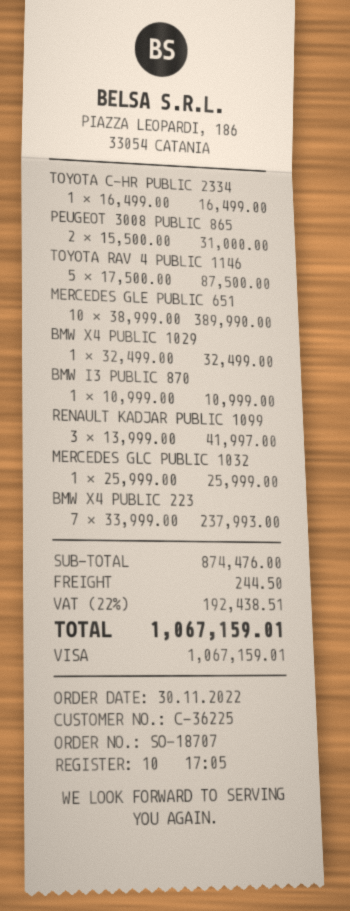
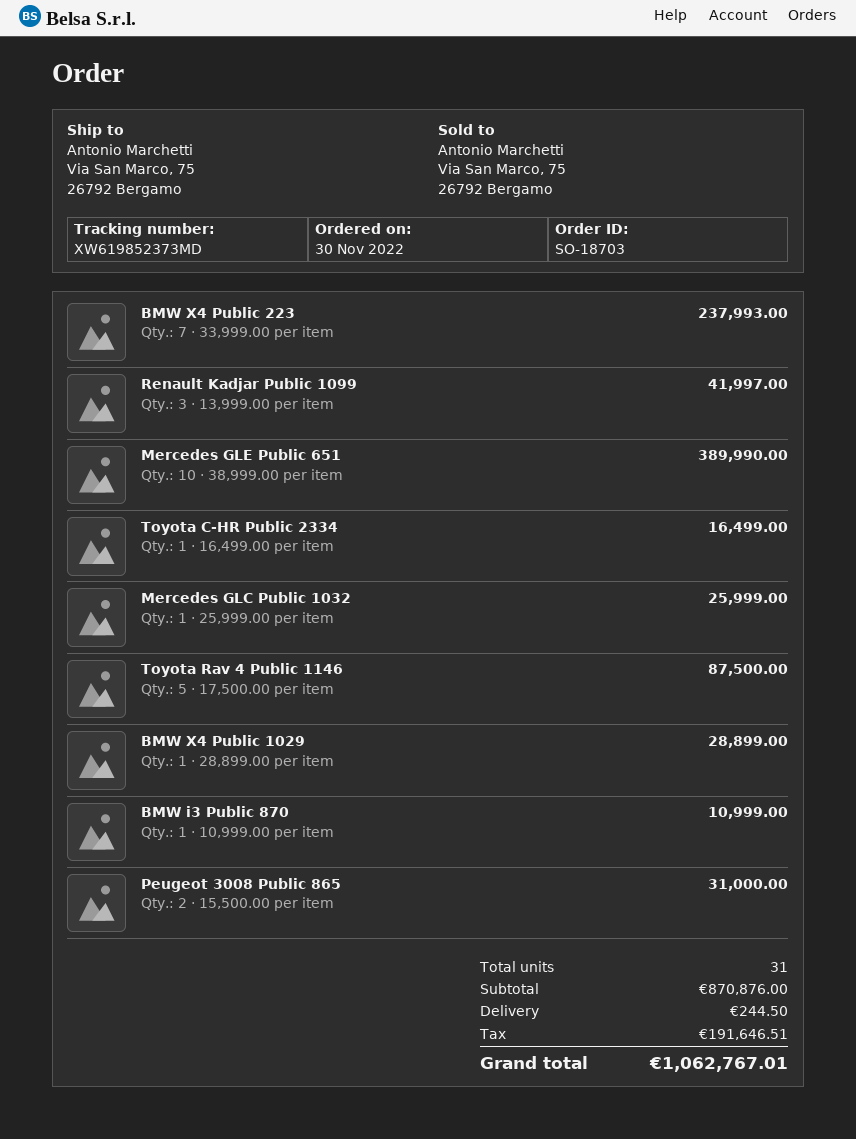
order number: SO-18707 -> SO-18703
BMW X4 PUBLIC 1029: 1 x 32499.00 = 32499.00 -> 1 x 28899.00 = 28899.00
subtotal: 874476.00 -> 870876.00
tax: 192438.51 -> 191646.51
total: 1067159.01 -> 1062767.01

